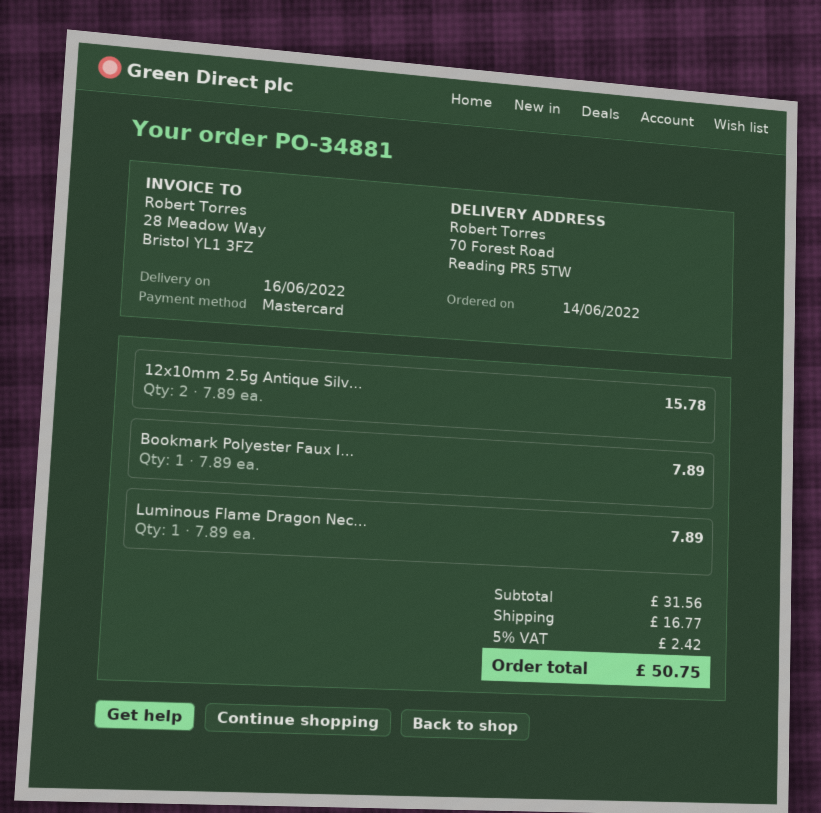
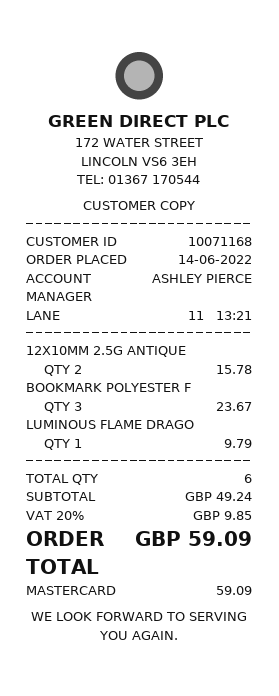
Bookmark Polyester Faux I...: 1 for 7.89 -> 3 for 23.67
Luminous Flame Dragon Nec...: 1 for 7.89 -> 1 for 9.79
subtotal: 31.56 -> 49.24
shipping: 16.77 -> none
tax: 5% = 2.42 -> 20% = 9.85
total: 50.75 -> 59.09

